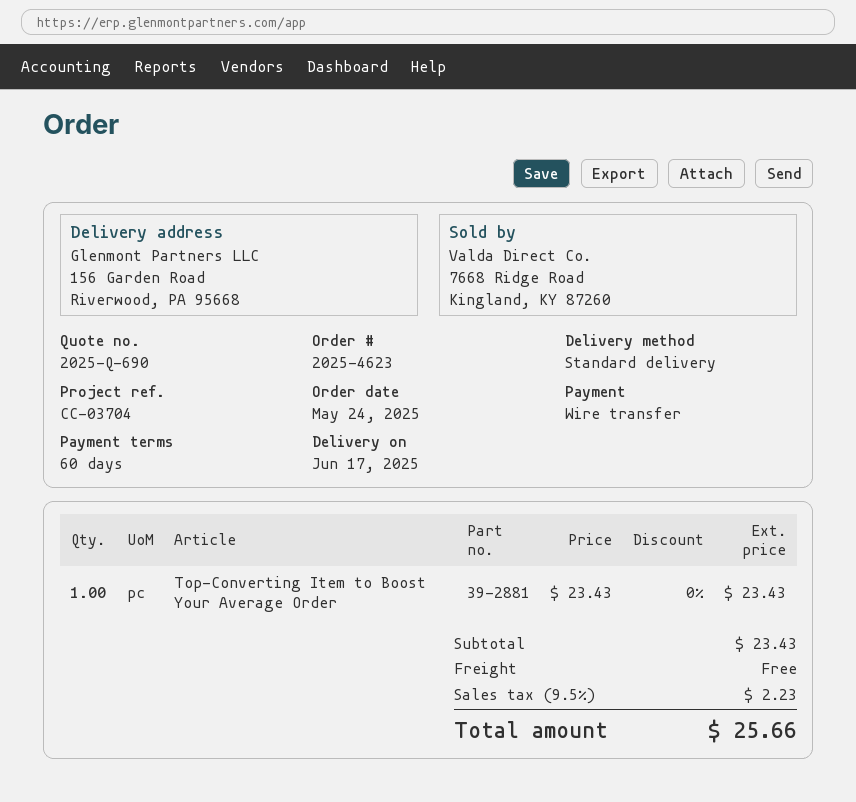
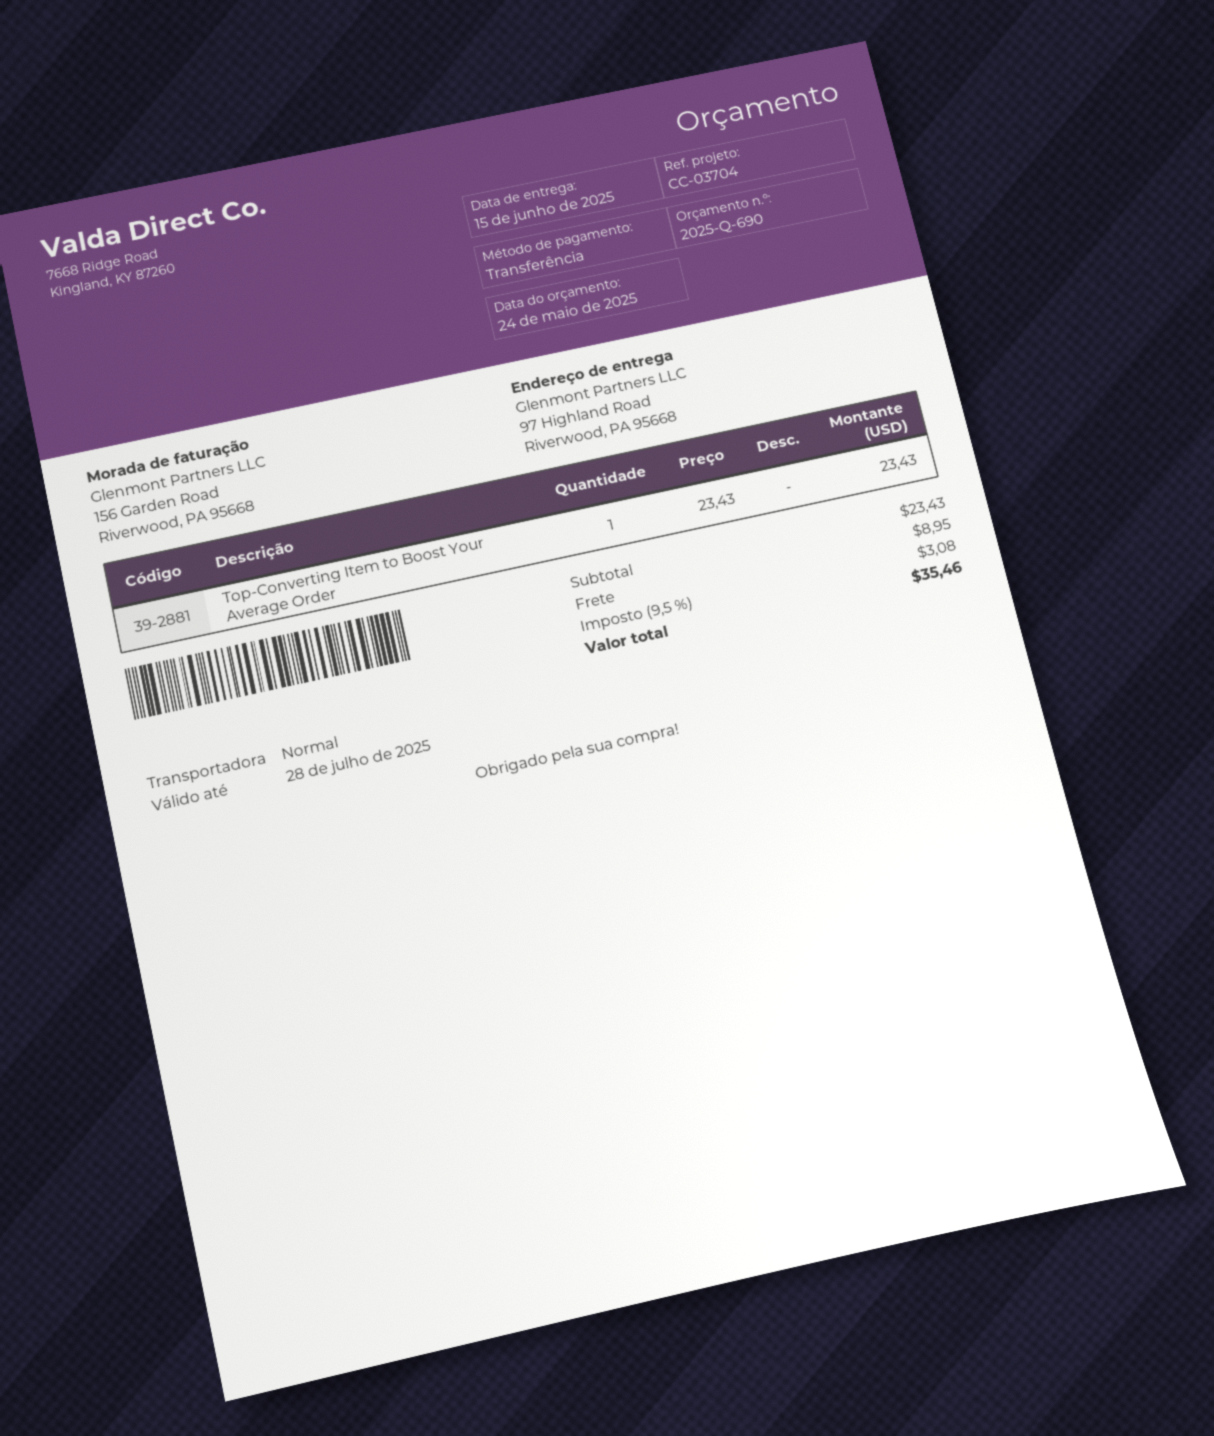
delivery date: 2025-06-17 -> 2025-06-15
ship to: 156 Garden Road, Riverwood, PA 95668 -> 97 Highland Road, Riverwood, PA 95668
shipping: 0.00 -> 8.95
tax: 9.5% = 2.23 -> 9.5% = 3.08
total: 25.66 -> 35.46

